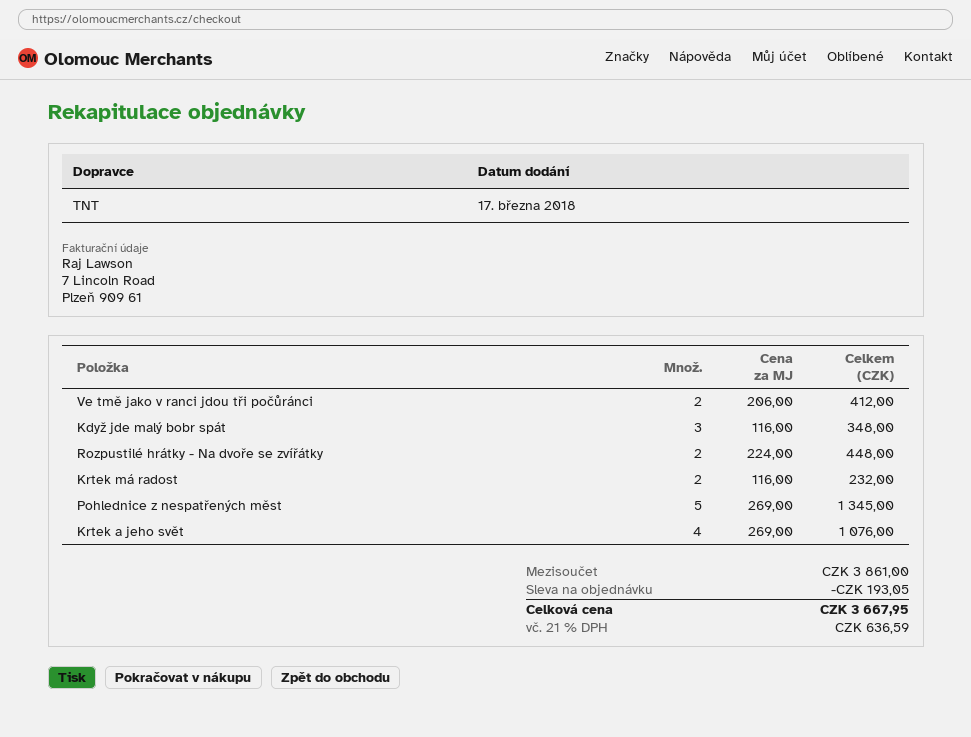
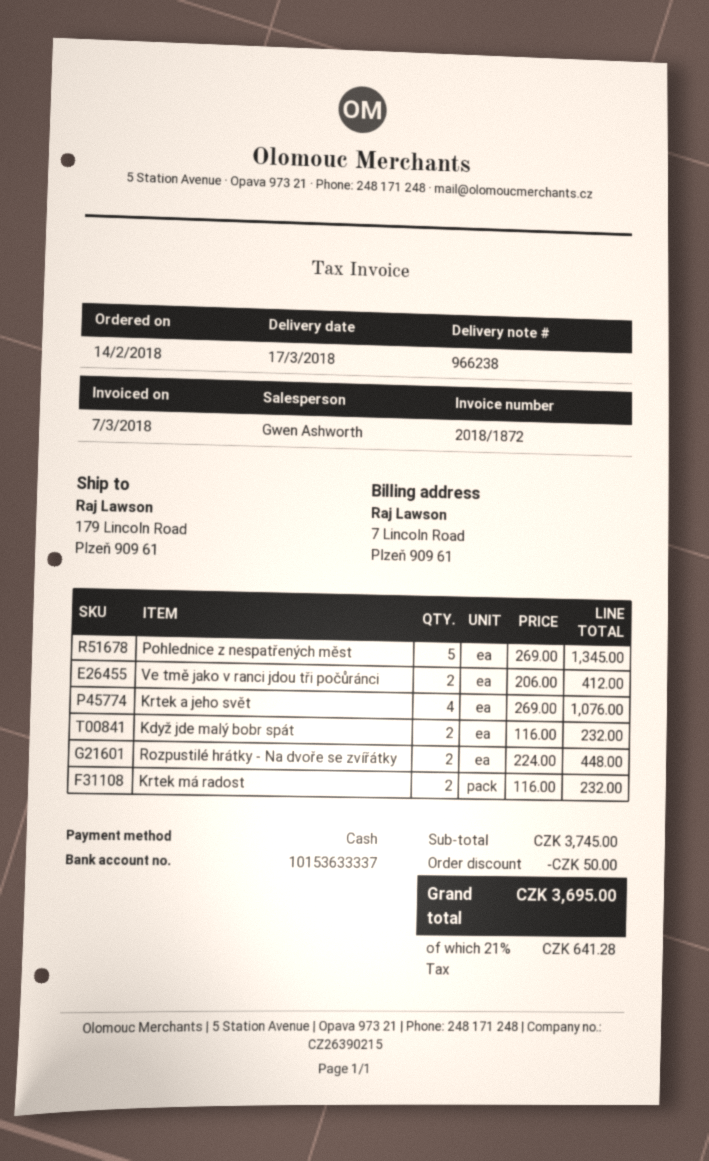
Když jde malý bobr spát: 3 x 116.00 = 348.00 -> 2 x 116.00 = 232.00
subtotal: 3861.00 -> 3745.00
discount: 193.05 -> 50.00
tax: 21% = 636.59 -> 21% = 641.28
total: 3667.95 -> 3695.00

